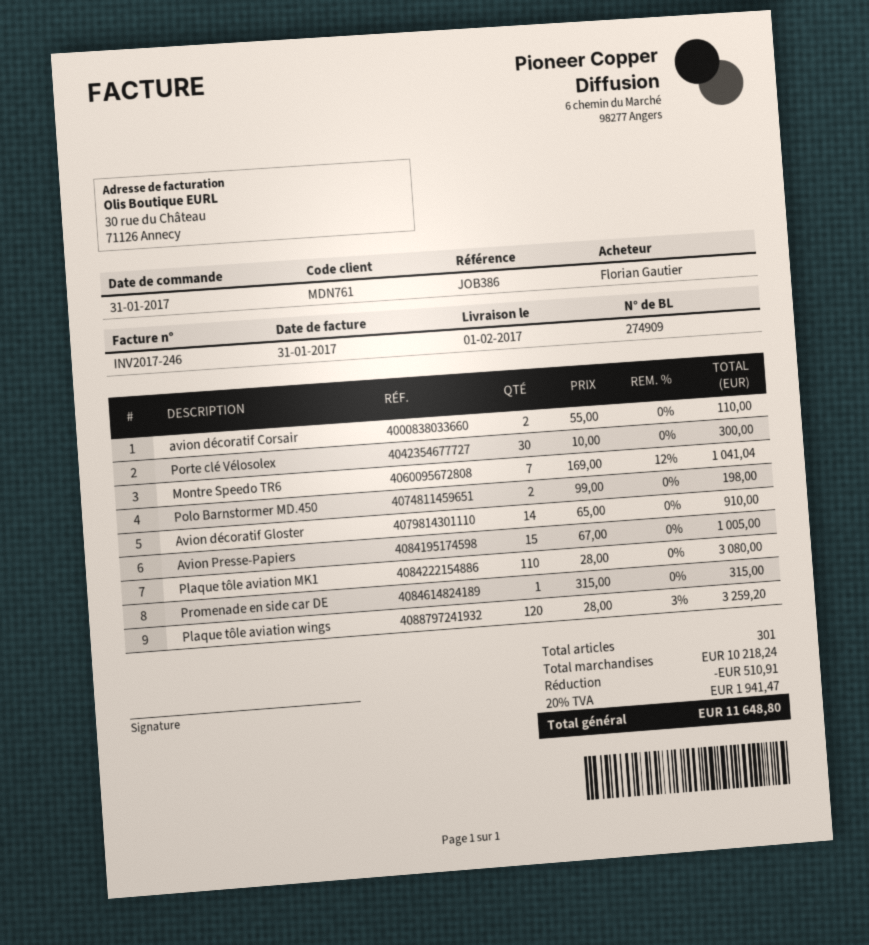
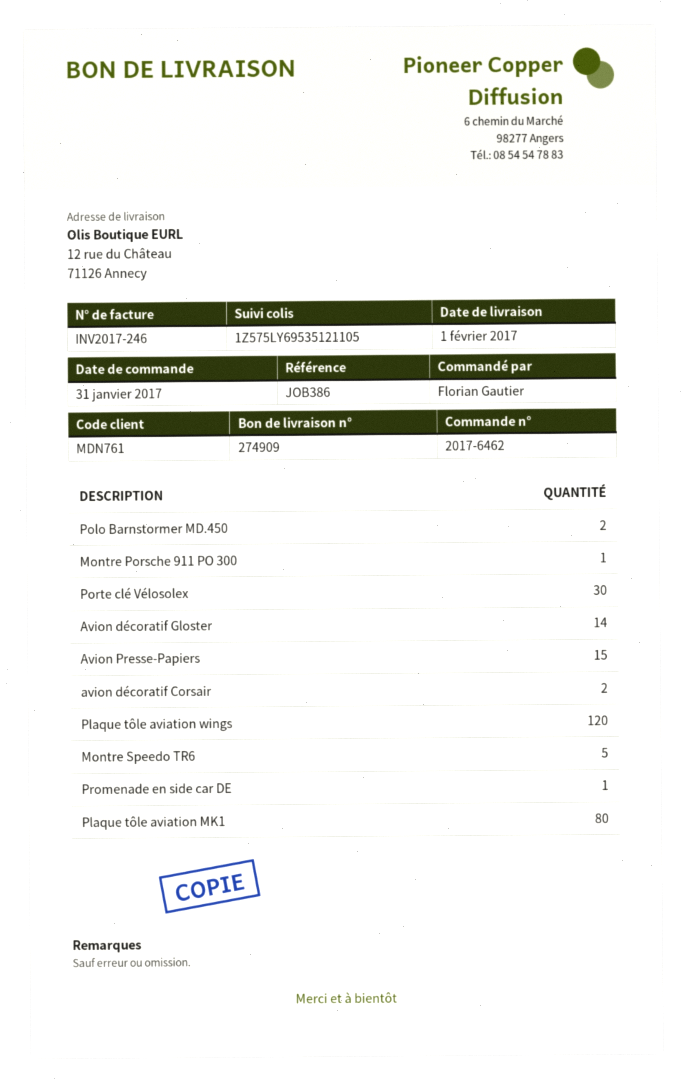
Montre Speedo TR6: 7 -> 5
Plaque tôle aviation MK1: 110 -> 80
Montre Porsche 911 PO 300: none -> 1

